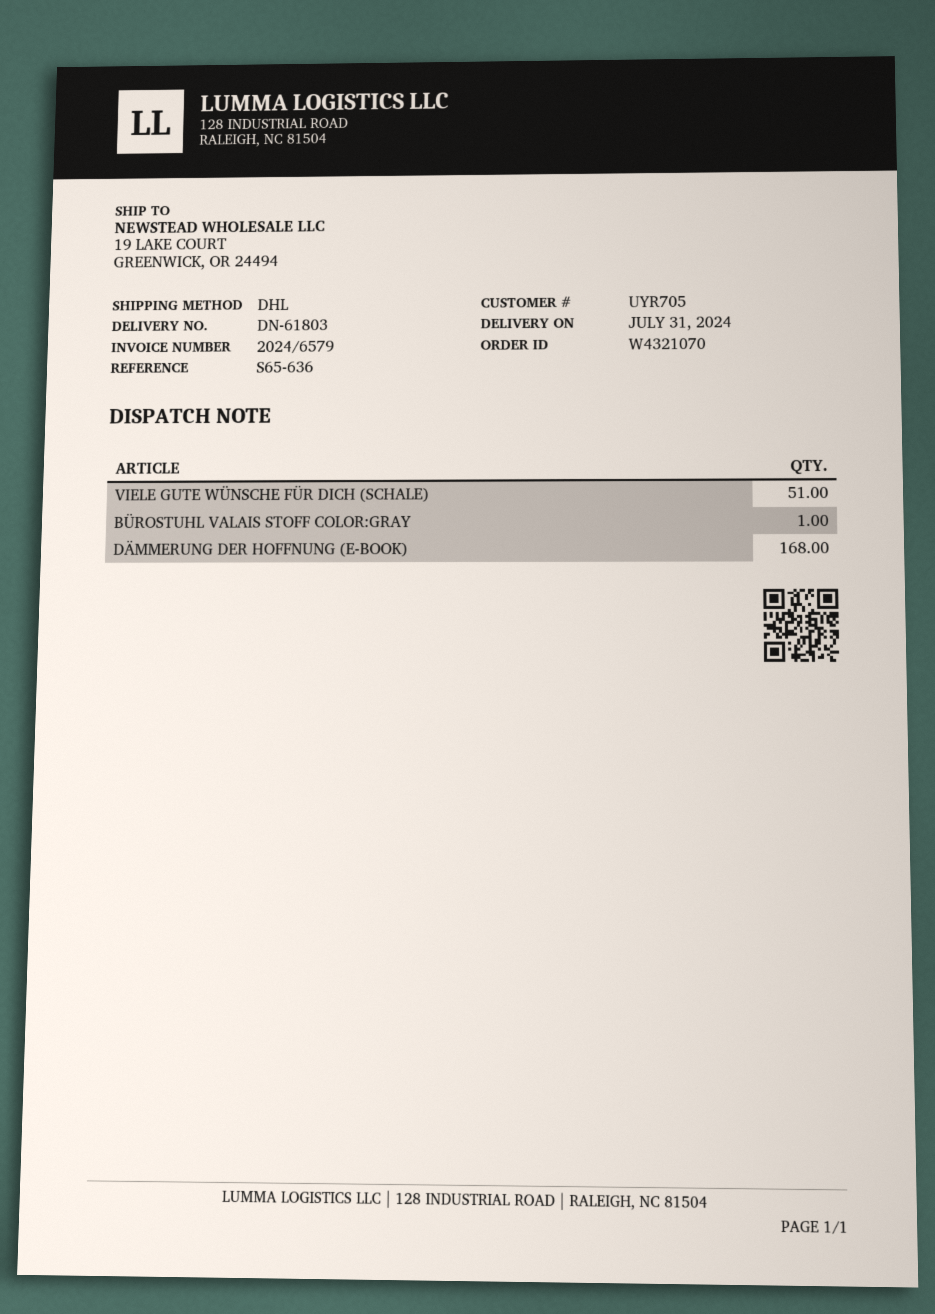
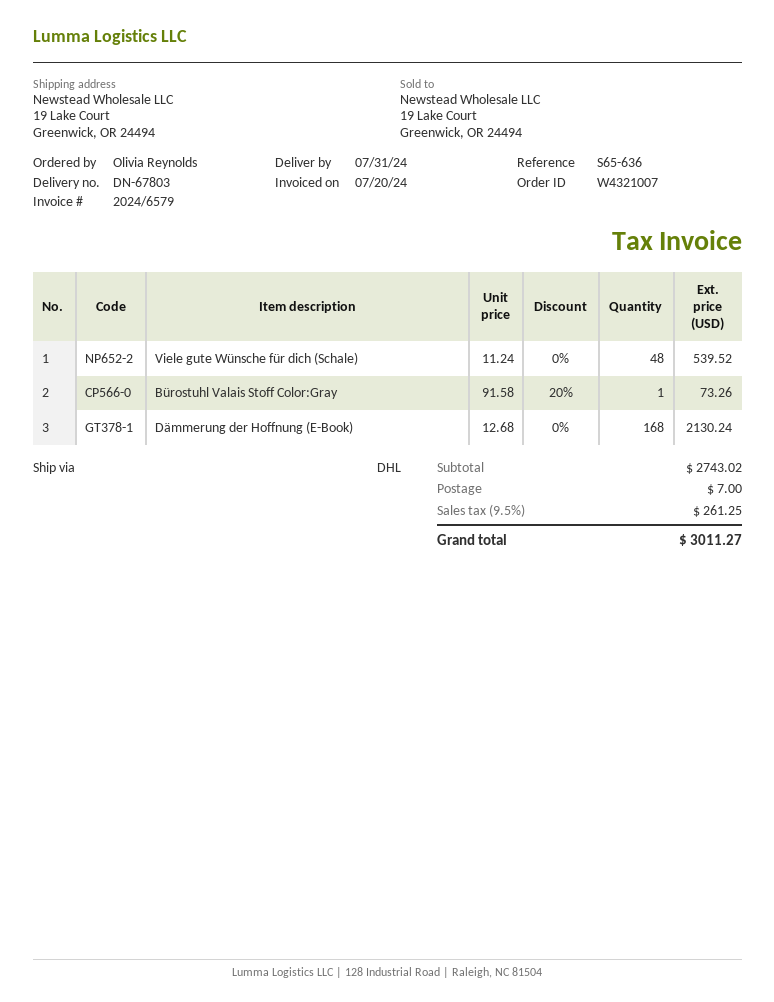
order number: W4321070 -> W4321007
delivery note number: DN-61803 -> DN-67803
VIELE GUTE WÜNSCHE FÜR DICH (SCHALE): 51 -> 48

